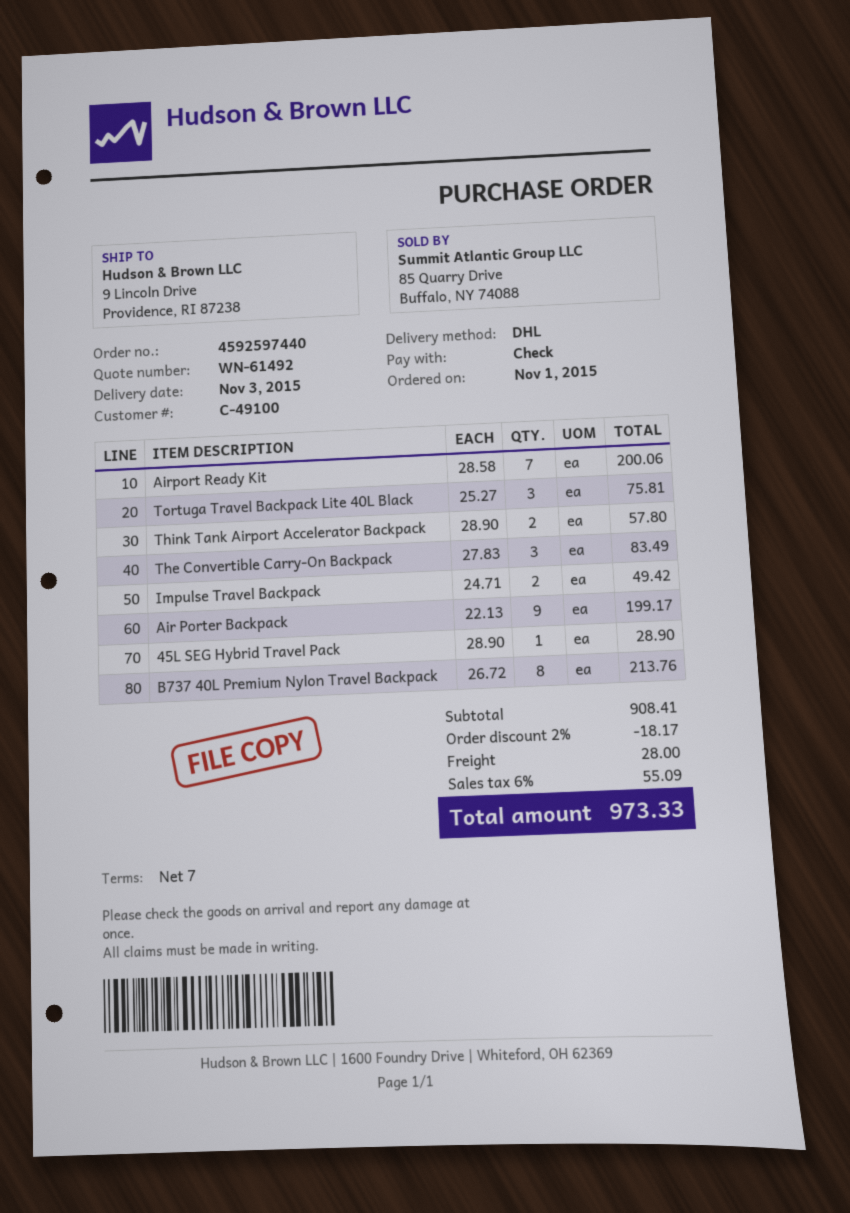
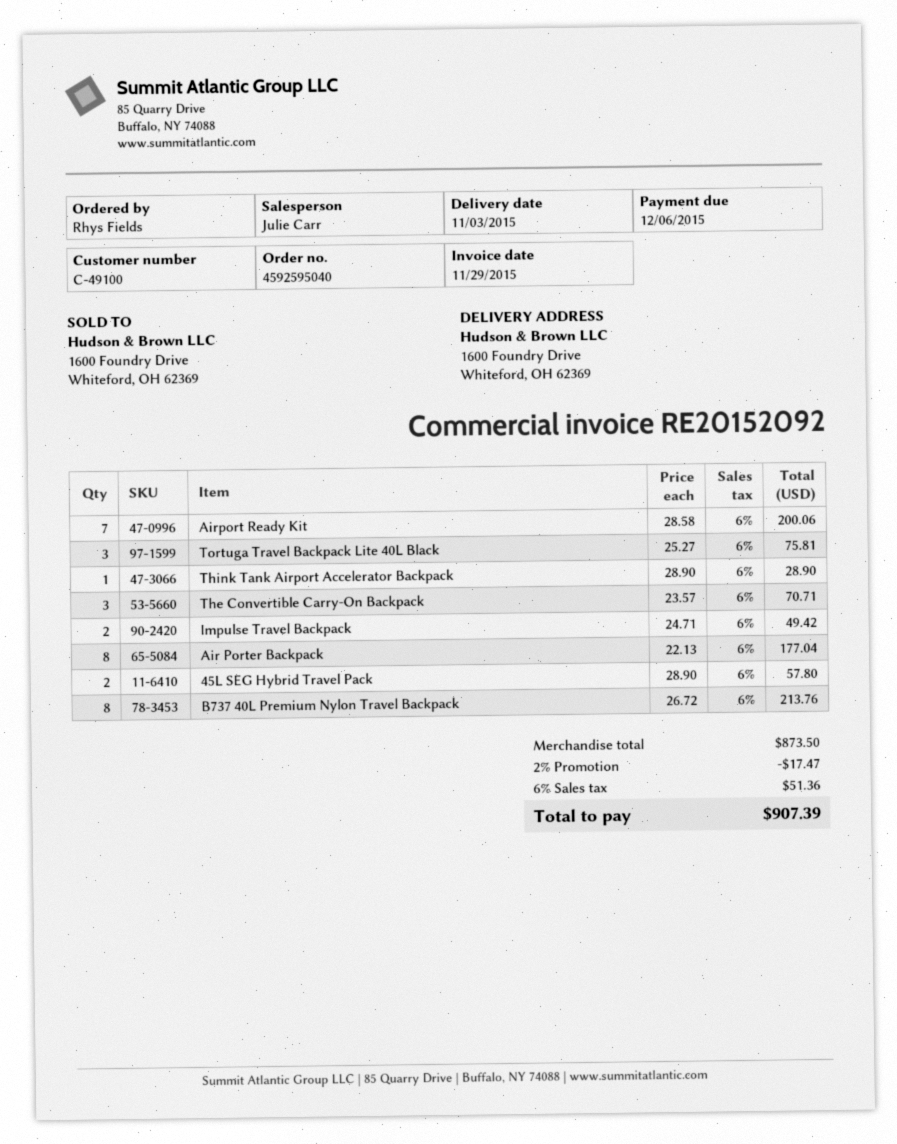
order number: 4592597440 -> 4592595040
ship to: 9 Lincoln Drive, Providence, RI 87238 -> 1600 Foundry Drive, Whiteford, OH 62369
Think Tank Airport Accelerator Backpack: 2 x 28.90 = 57.80 -> 1 x 28.90 = 28.90
The Convertible Carry-On Backpack: 3 x 27.83 = 83.49 -> 3 x 23.57 = 70.71
Air Porter Backpack: 9 x 22.13 = 199.17 -> 8 x 22.13 = 177.04
45L SEG Hybrid Travel Pack: 1 x 28.90 = 28.90 -> 2 x 28.90 = 57.80
subtotal: 908.41 -> 873.50
discount: 2% = 18.17 -> 2% = 17.47
shipping: 28.00 -> none
tax: 6% = 55.09 -> 6% = 51.36
total: 973.33 -> 907.39

